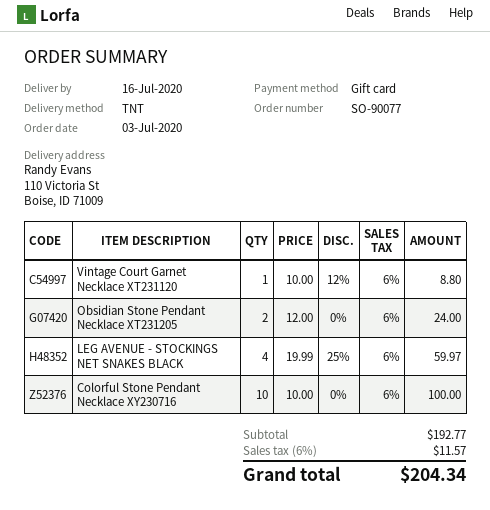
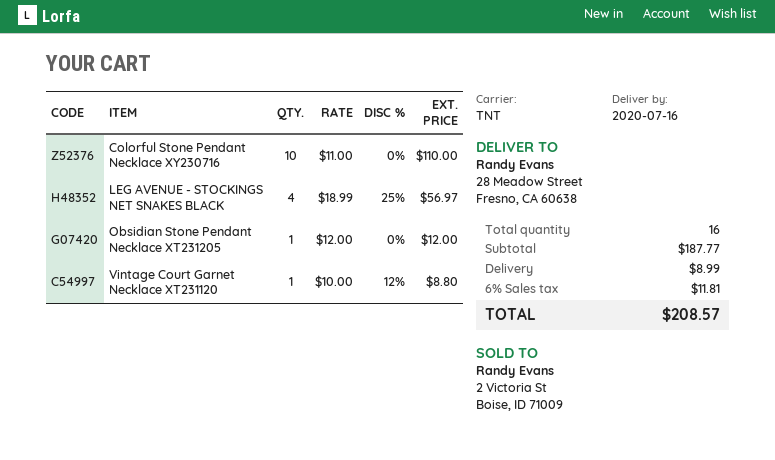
ship to: 110 Victoria St, Boise, ID 71009 -> 28 Meadow Street, Fresno, CA 60638
Obsidian Stone Pendant Necklace XT231205: 2 x 12.00 = 24.00 -> 1 x 12.00 = 12.00
LEG AVENUE - STOCKINGS NET SNAKES BLACK: 4 x 19.99 - 25% = 59.97 -> 4 x 18.99 - 25% = 56.97
Colorful Stone Pendant Necklace XY230716: 10 x 10.00 = 100.00 -> 10 x 11.00 = 110.00
subtotal: 192.77 -> 187.77
shipping: none -> 8.99
tax: 6% = 11.57 -> 6% = 11.81
total: 204.34 -> 208.57

